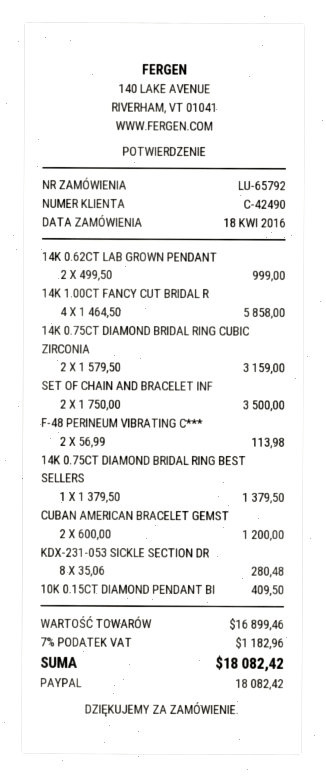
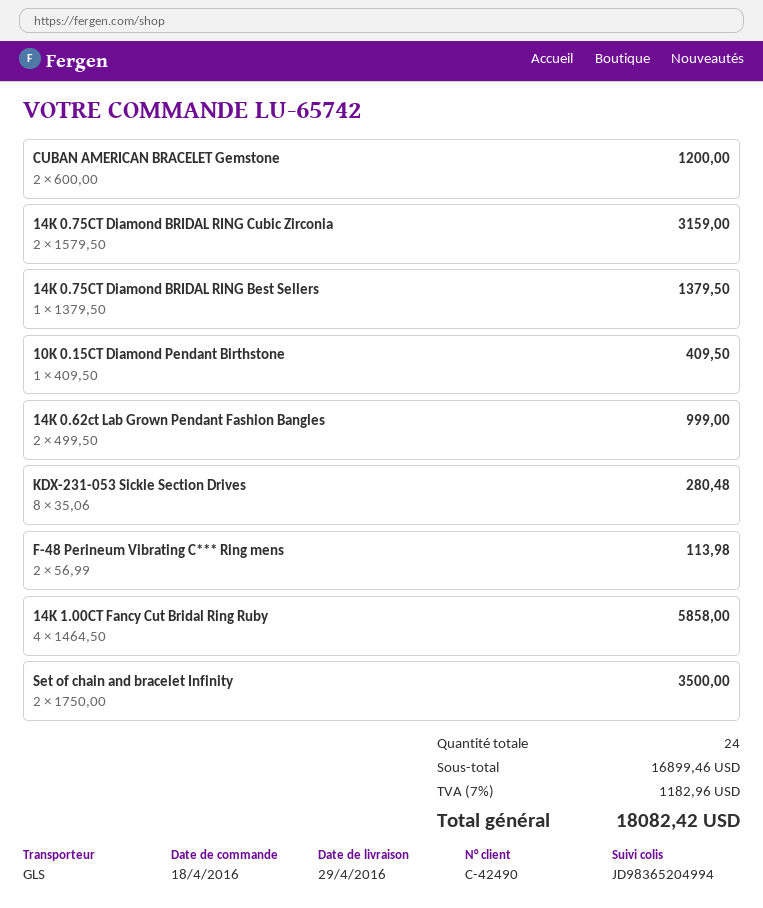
order number: LU-65792 -> LU-65742

